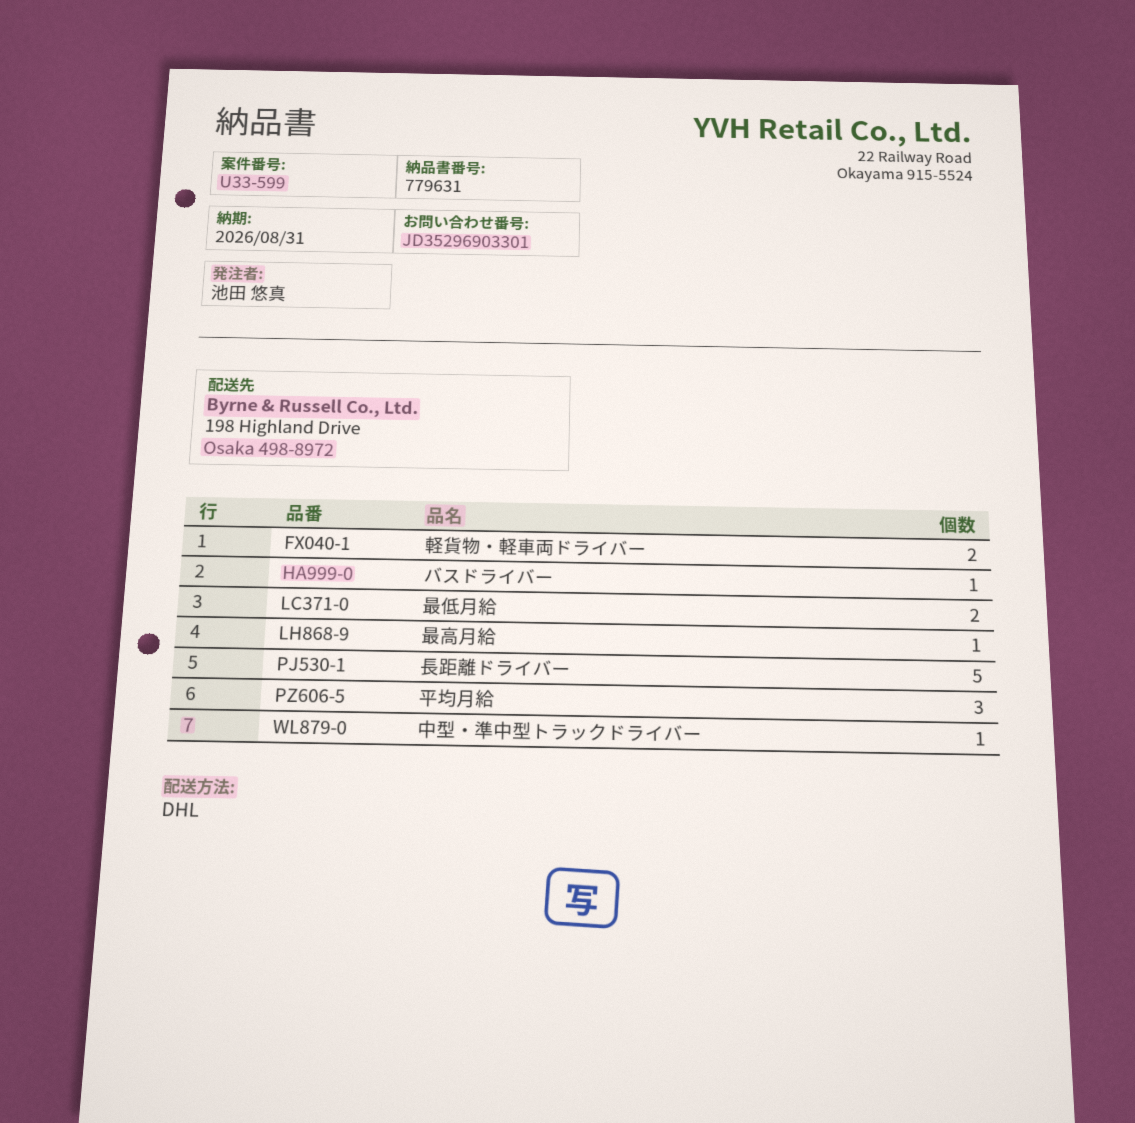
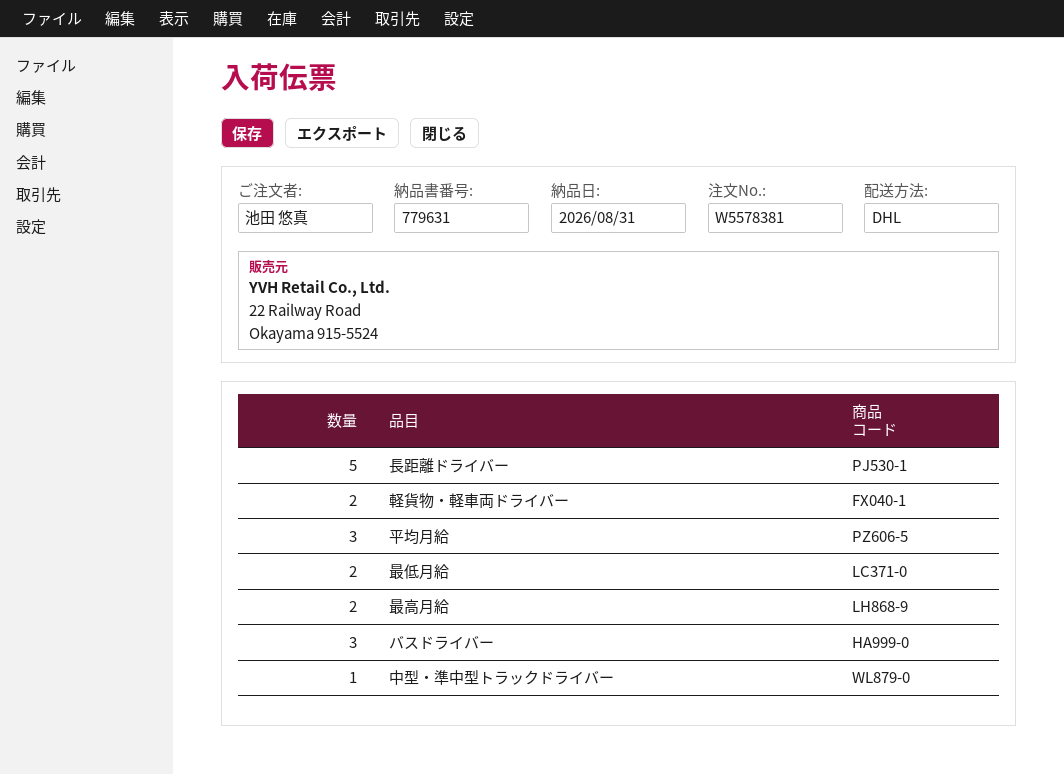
バスドライバー: 1 -> 3
最高月給: 1 -> 2

